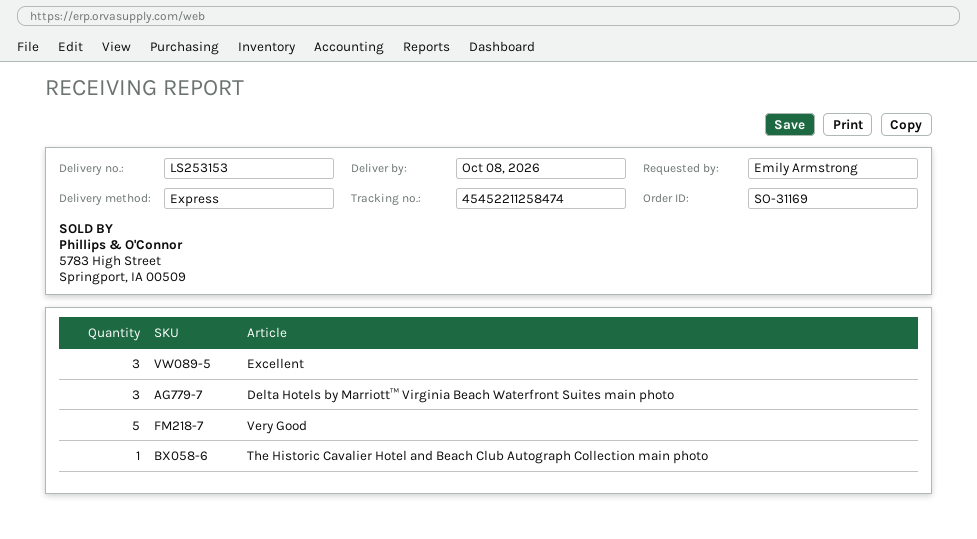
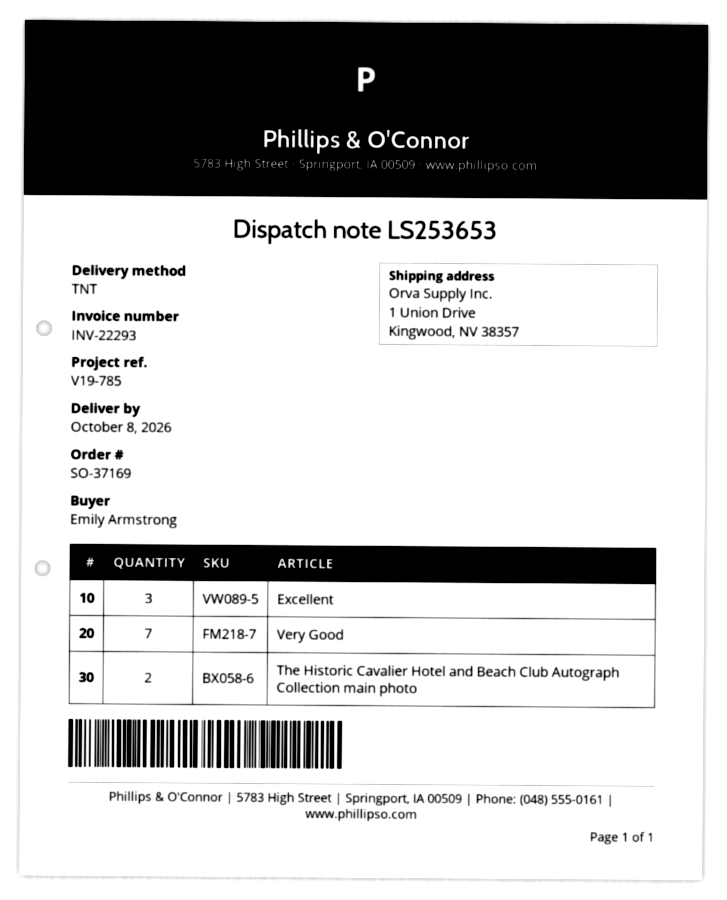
order number: SO-31169 -> SO-37169
delivery note number: LS253153 -> LS253653
shipping method: express -> TNT
Delta Hotels by Marriott™ Virginia Beach Waterfront Suites main photo: 3 -> none
Very Good: 5 -> 7
The Historic Cavalier Hotel and Beach Club Autograph Collection main photo: 1 -> 2

